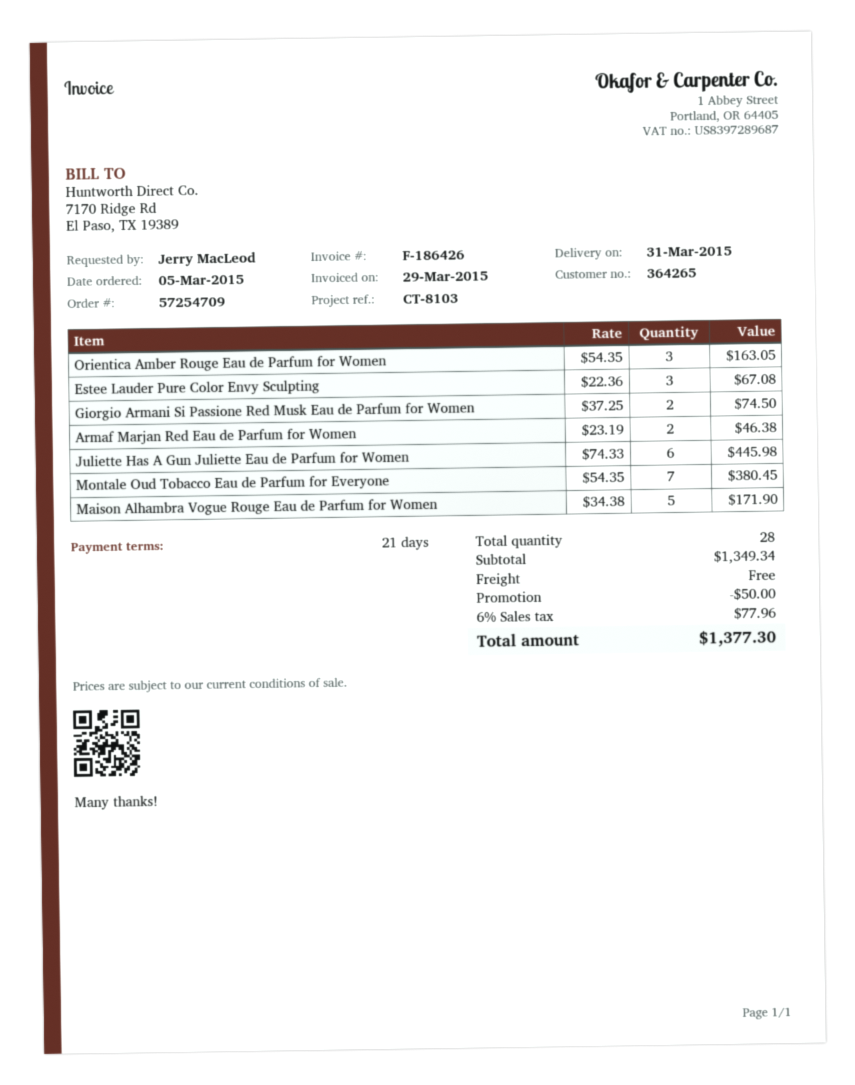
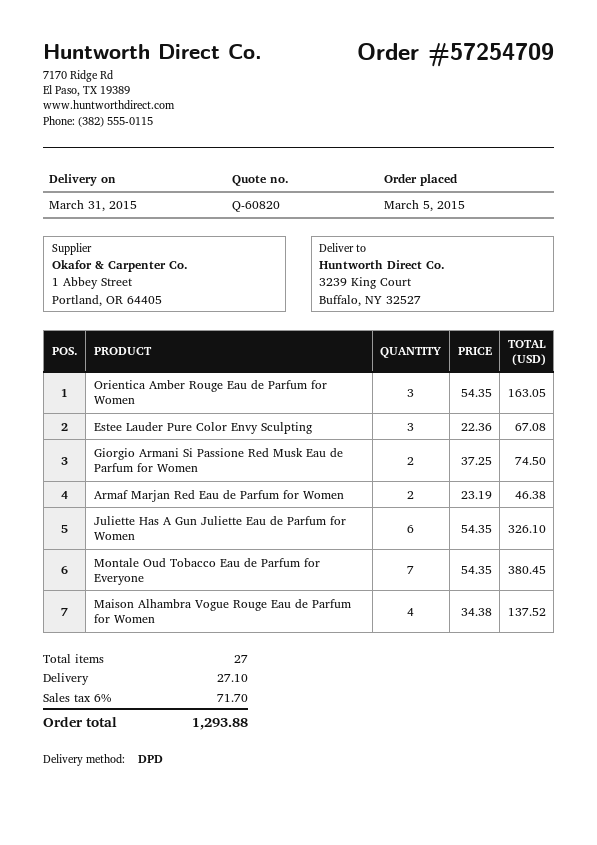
Juliette Has A Gun Juliette Eau de Parfum for Women: 6 x 74.33 = 445.98 -> 6 x 54.35 = 326.10
Maison Alhambra Vogue Rouge Eau de Parfum for Women: 5 x 34.38 = 171.90 -> 4 x 34.38 = 137.52
total quantity: 28 -> 27
discount: 50.00 -> none
shipping: 0.00 -> 27.10
tax: 6% = 77.96 -> 6% = 71.70
total: 1377.30 -> 1293.88

